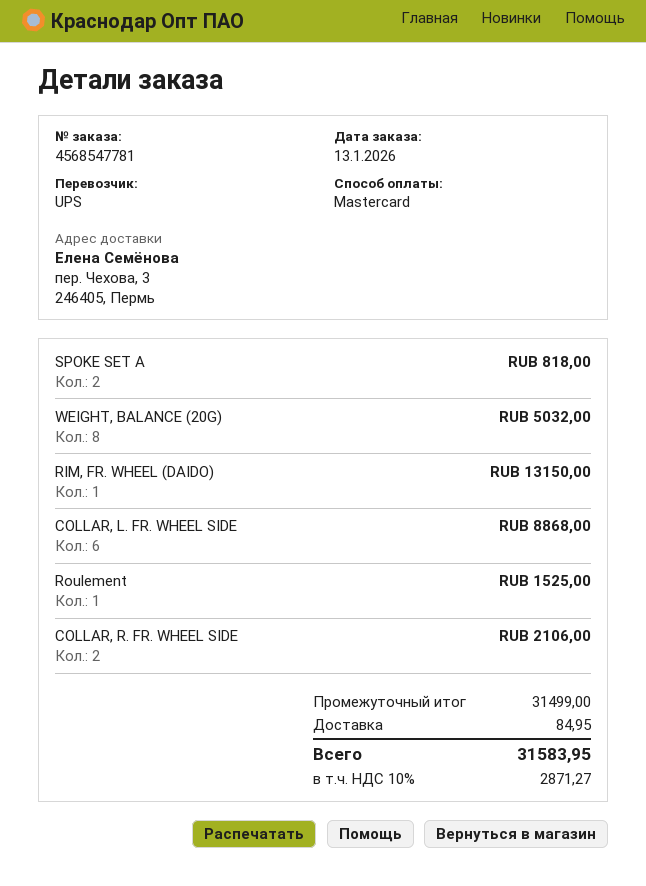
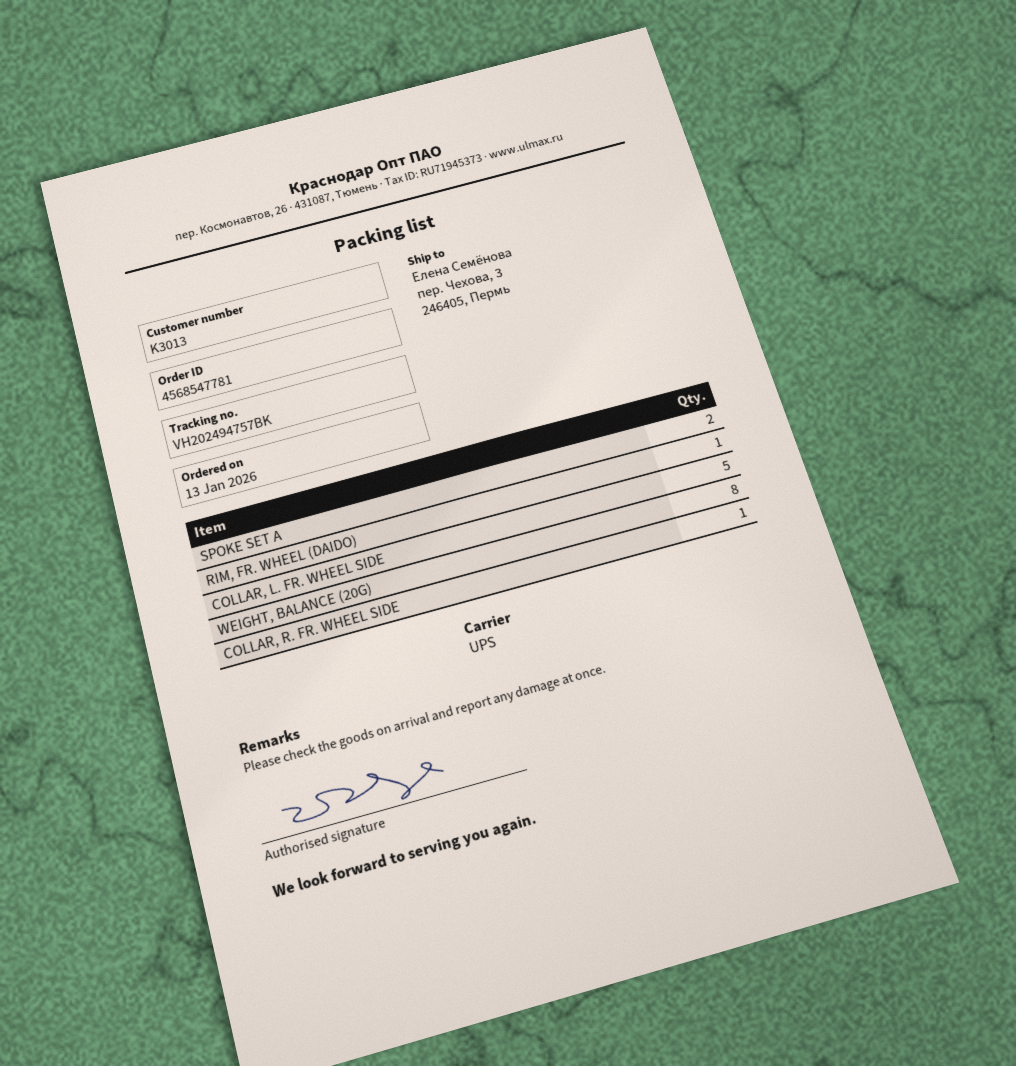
COLLAR, L. FR. WHEEL SIDE: 6 -> 5
Roulement: 1 -> none
COLLAR, R. FR. WHEEL SIDE: 2 -> 1

